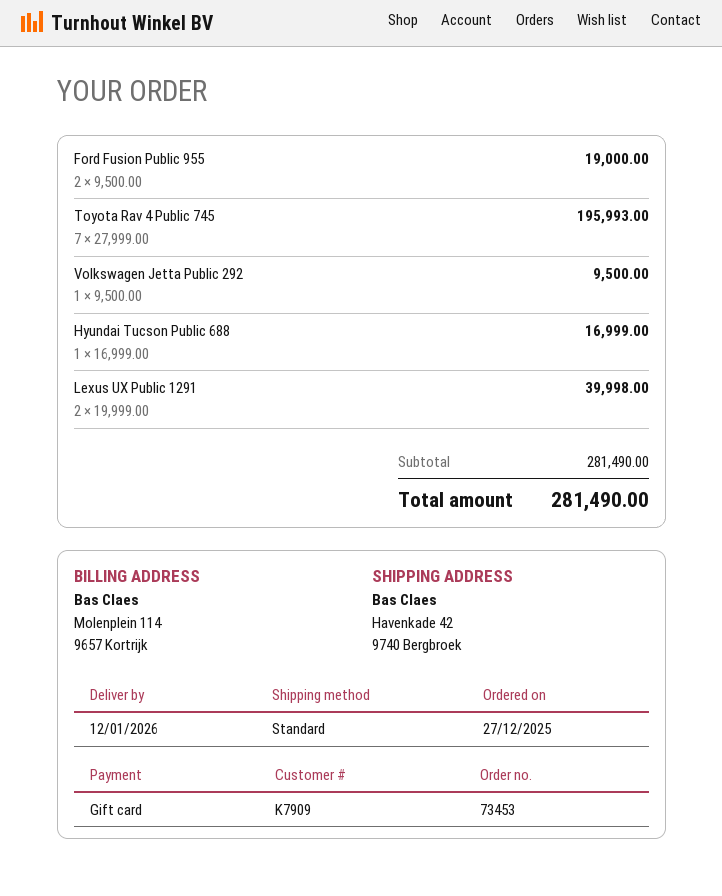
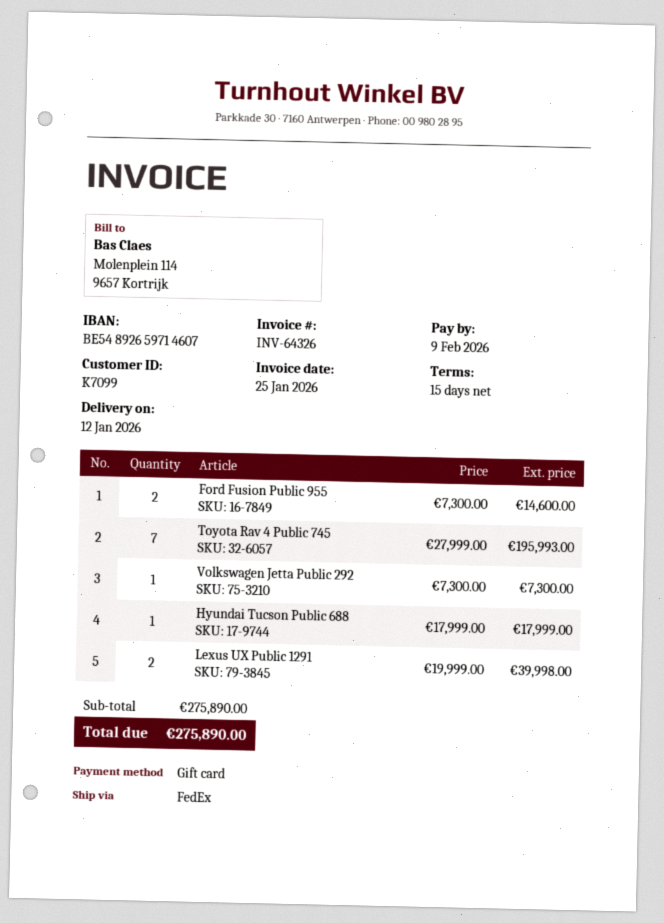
customer number: K7909 -> K7099
shipping method: standard -> FedEx
Ford Fusion Public 955: 2 x 9500.00 = 19000.00 -> 2 x 7300.00 = 14600.00
Volkswagen Jetta Public 292: 1 x 9500.00 = 9500.00 -> 1 x 7300.00 = 7300.00
Hyundai Tucson Public 688: 1 x 16999.00 = 16999.00 -> 1 x 17999.00 = 17999.00
subtotal: 281490.00 -> 275890.00
total: 281490.00 -> 275890.00

